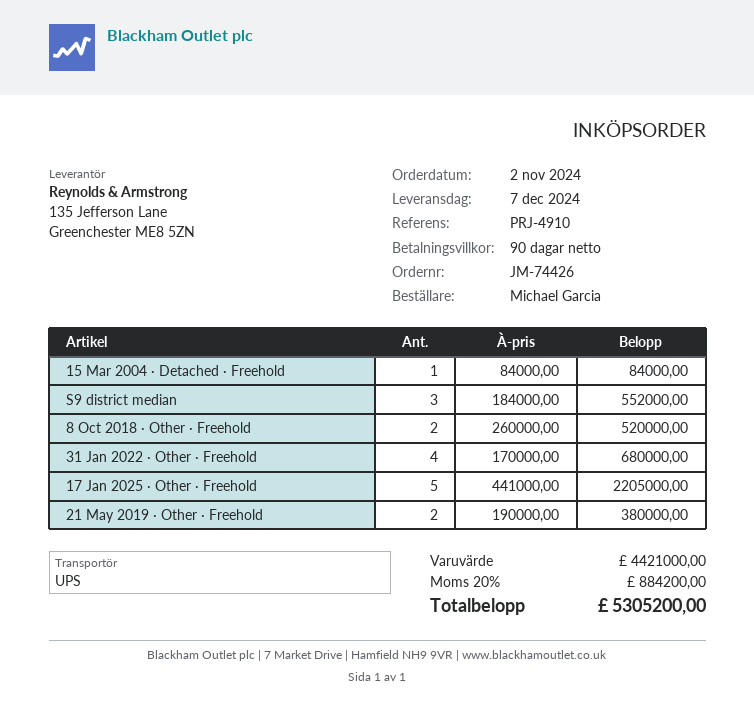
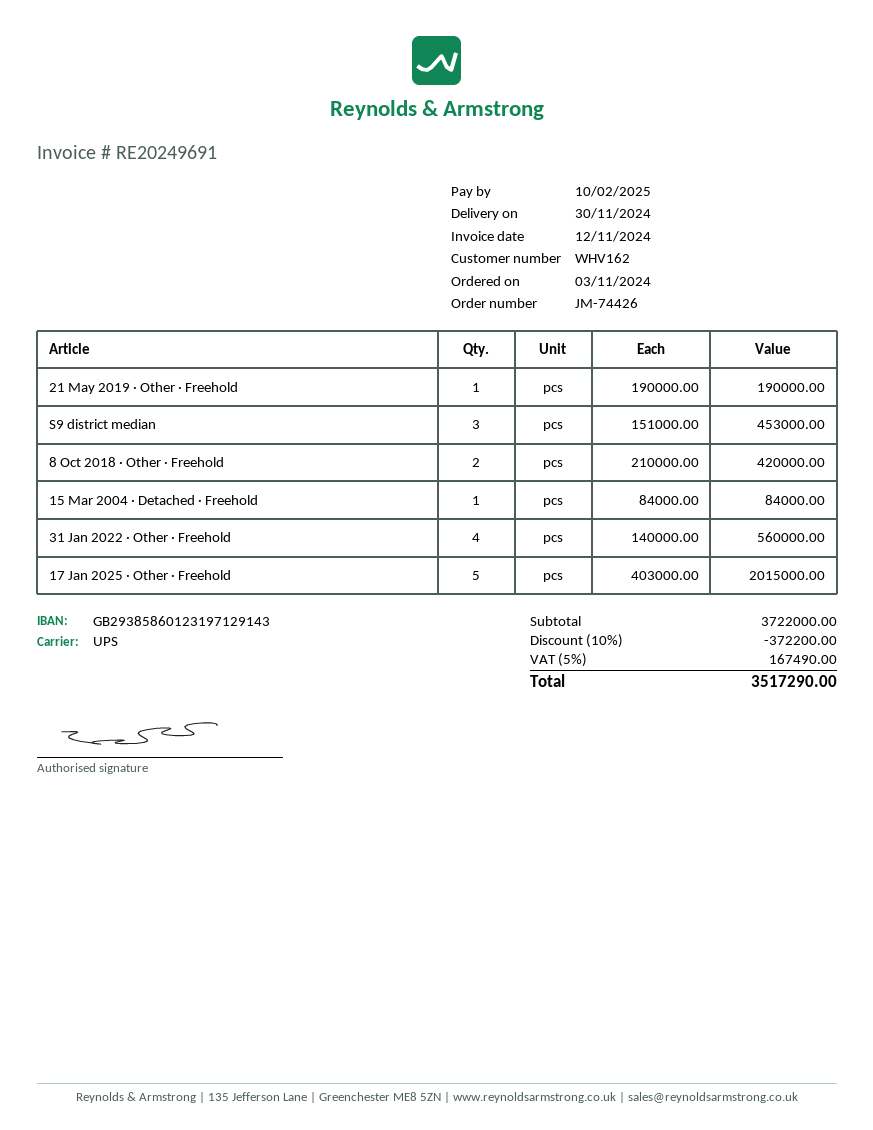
order date: 2024-11-02 -> 2024-11-03
delivery date: 2024-12-07 -> 2024-11-30
S9 district median: 3 x 184000.00 = 552000.00 -> 3 x 151000.00 = 453000.00
8 Oct 2018 · Other · Freehold: 2 x 260000.00 = 520000.00 -> 2 x 210000.00 = 420000.00
31 Jan 2022 · Other · Freehold: 4 x 170000.00 = 680000.00 -> 4 x 140000.00 = 560000.00
17 Jan 2025 · Other · Freehold: 5 x 441000.00 = 2205000.00 -> 5 x 403000.00 = 2015000.00
21 May 2019 · Other · Freehold: 2 x 190000.00 = 380000.00 -> 1 x 190000.00 = 190000.00
subtotal: 4421000.00 -> 3722000.00
discount: none -> 10% = 372200.00
tax: 20% = 884200.00 -> 5% = 167490.00
total: 5305200.00 -> 3517290.00

